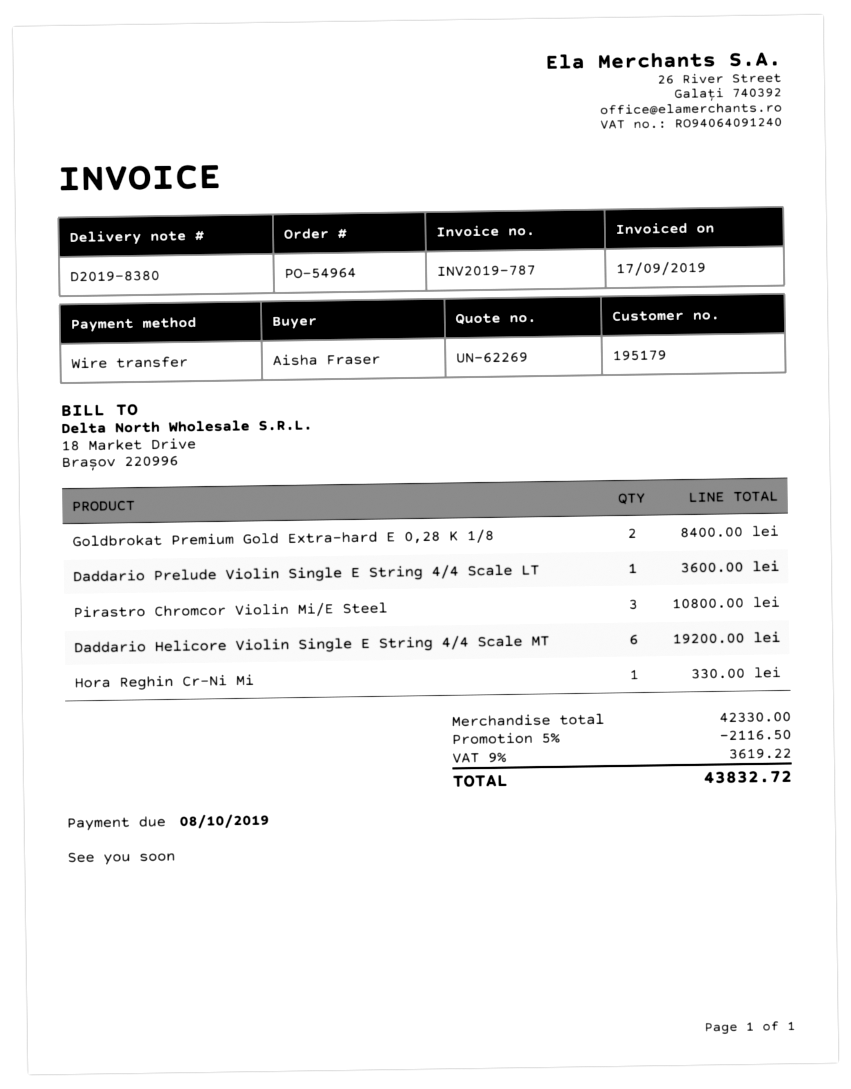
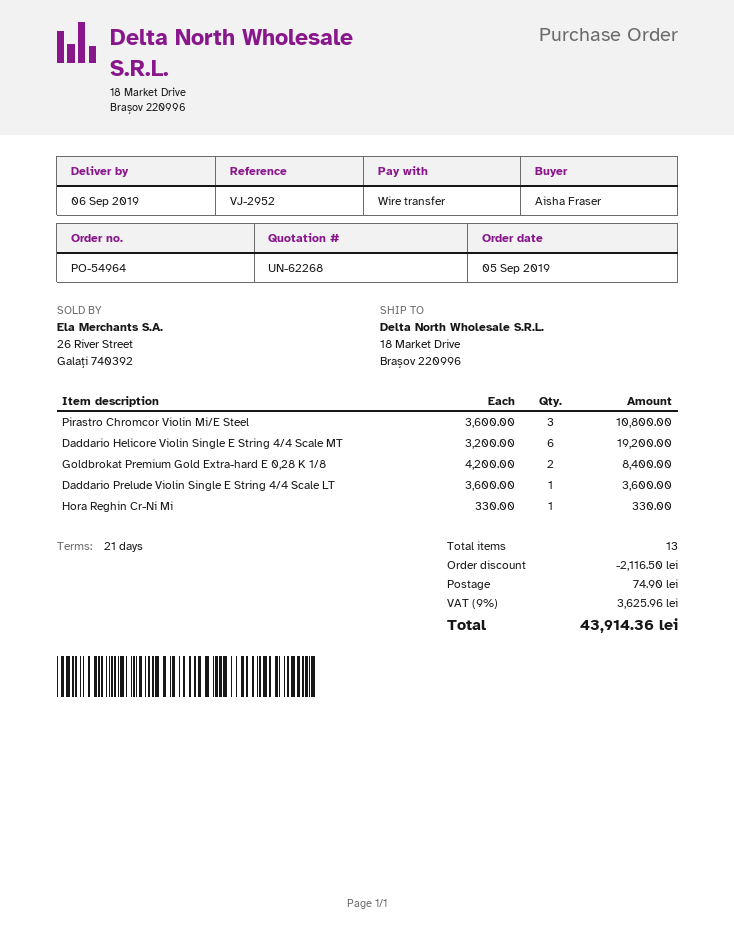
quote number: UN-62269 -> UN-62268
shipping: none -> 74.90
tax: 9% = 3619.22 -> 9% = 3625.96
total: 43832.72 -> 43914.36

